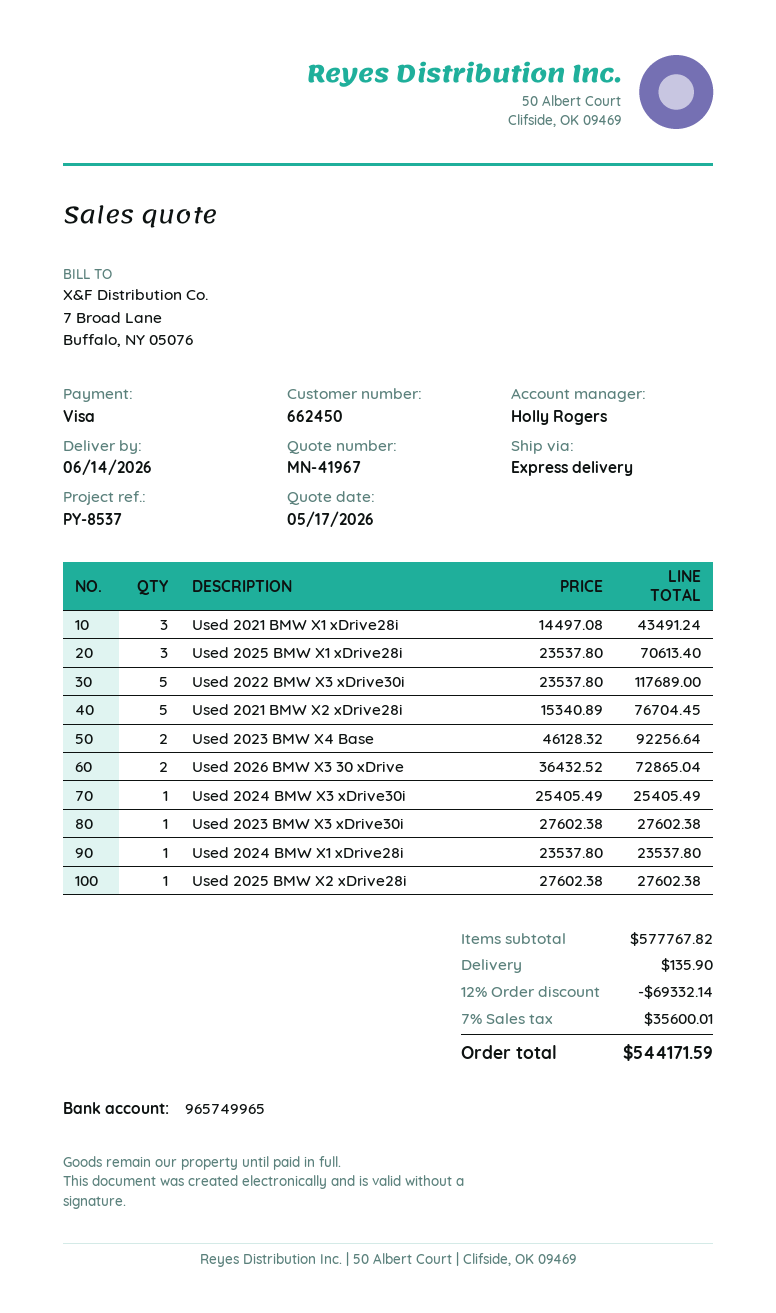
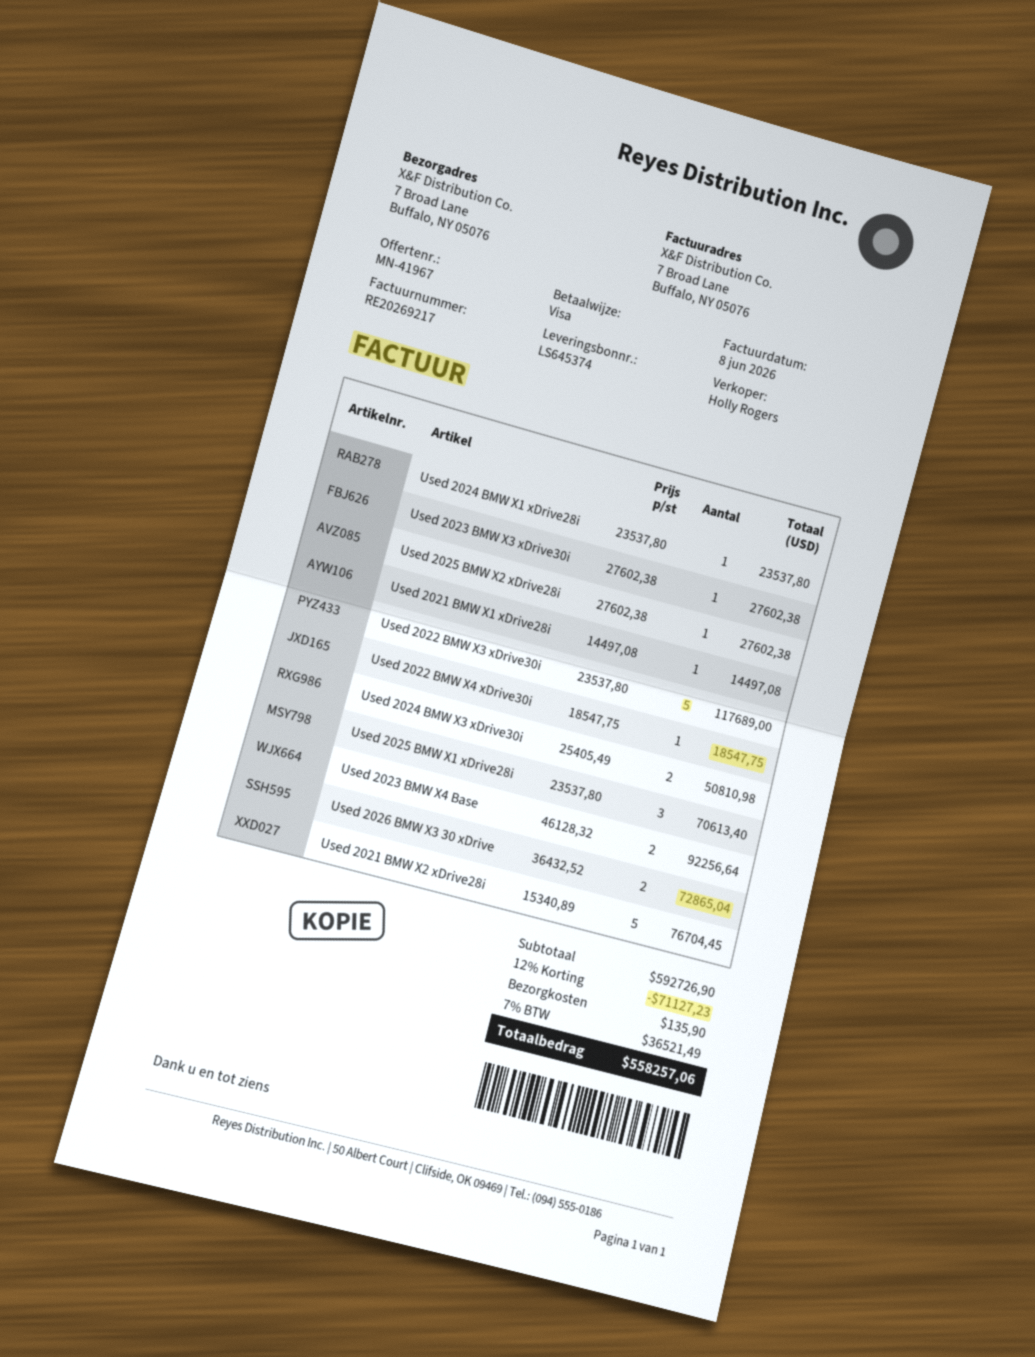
Used 2021 BMW X1 xDrive28i: 3 x 14497.08 = 43491.24 -> 1 x 14497.08 = 14497.08
Used 2024 BMW X3 xDrive30i: 1 x 25405.49 = 25405.49 -> 2 x 25405.49 = 50810.98
Used 2022 BMW X4 xDrive30i: none -> 1 x 18547.75 = 18547.75
subtotal: 577767.82 -> 592726.90
discount: 12% = 69332.14 -> 12% = 71127.23
tax: 7% = 35600.01 -> 7% = 36521.49
total: 544171.59 -> 558257.06

